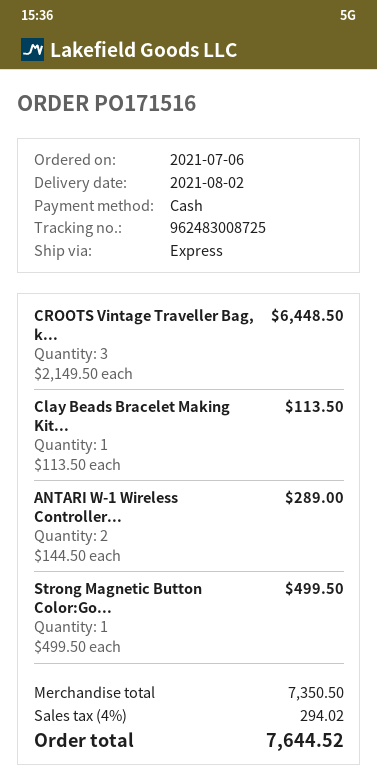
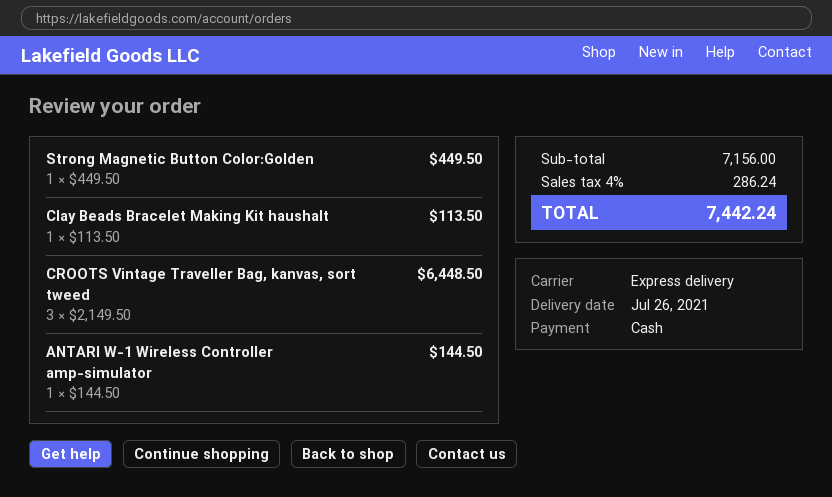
delivery date: 2021-08-02 -> 2021-07-26
ANTARI W-1 Wireless Controller...: 2 x 144.50 = 289.00 -> 1 x 144.50 = 144.50
Strong Magnetic Button Color:Go...: 1 x 499.50 = 499.50 -> 1 x 449.50 = 449.50
subtotal: 7350.50 -> 7156.00
tax: 4% = 294.02 -> 4% = 286.24
total: 7644.52 -> 7442.24

